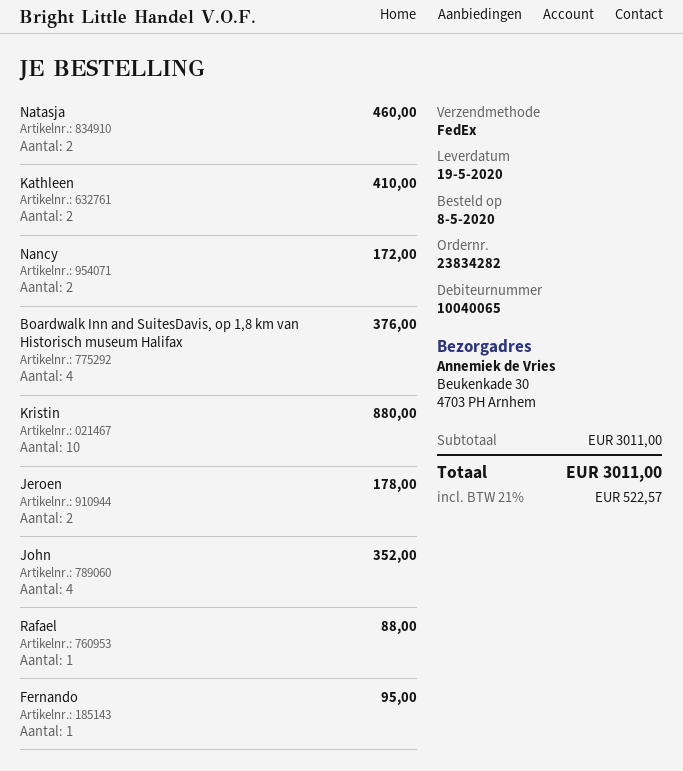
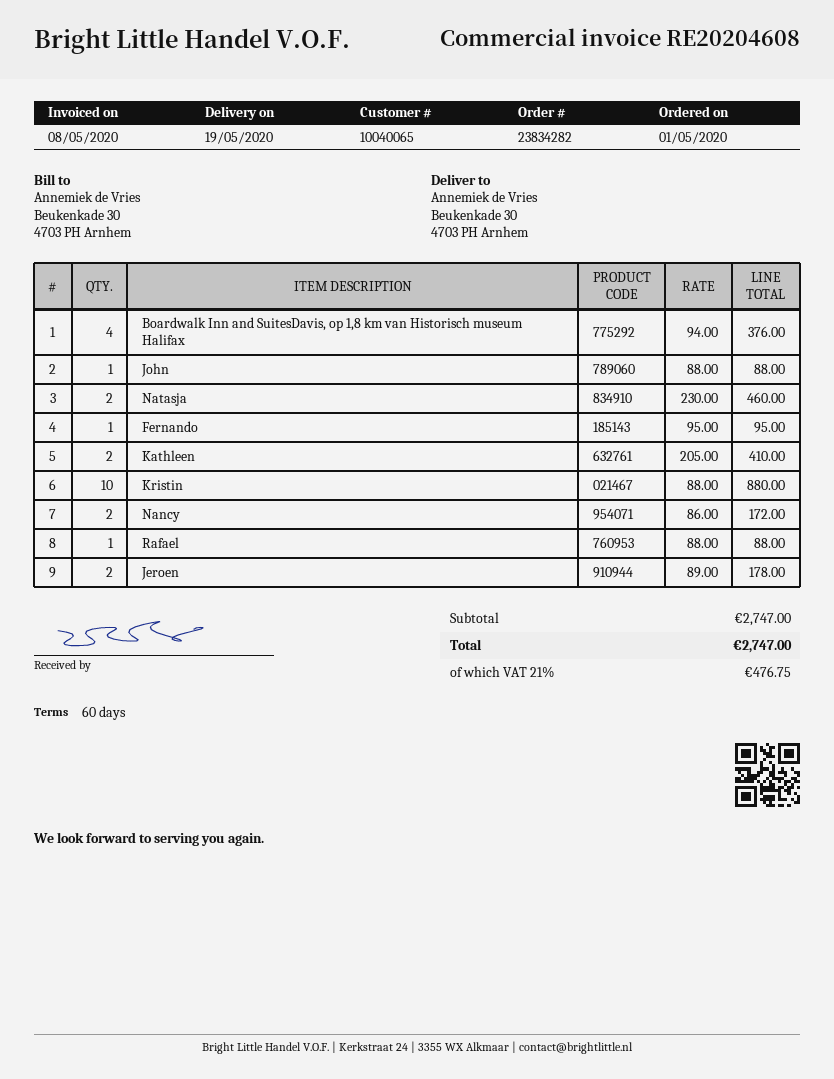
order date: 2020-05-08 -> 2020-05-01
John: 4 for 352.00 -> 1 for 88.00
subtotal: 3011.00 -> 2747.00
tax: 21% = 522.57 -> 21% = 476.75
total: 3011.00 -> 2747.00

